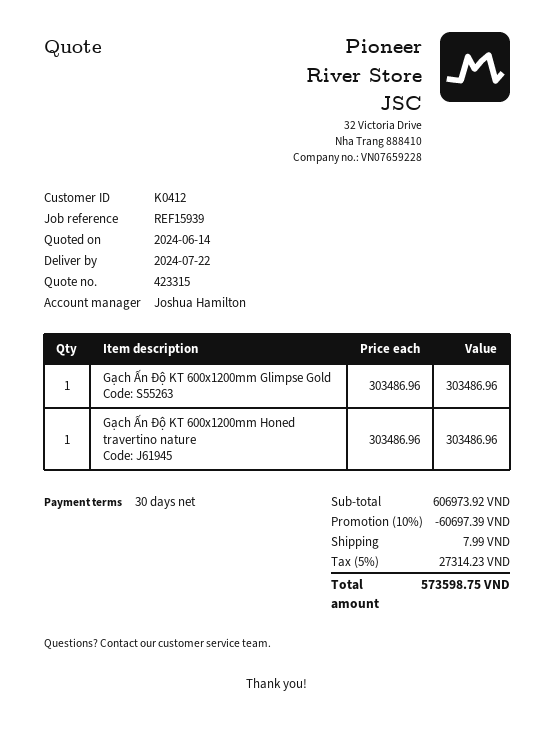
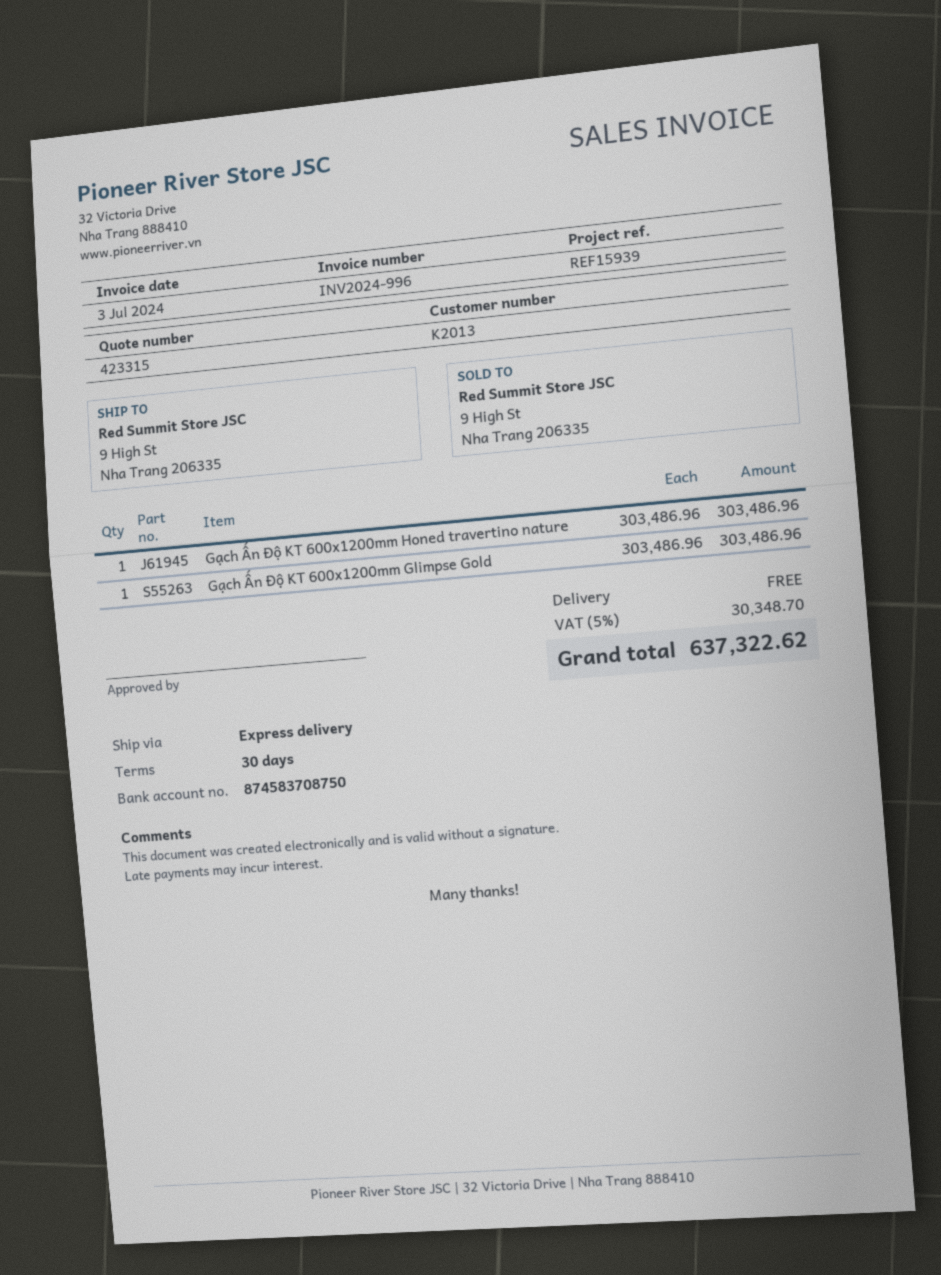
customer number: K0412 -> K2013
discount: 10% = 60697.39 -> none
shipping: 7.99 -> 0.00
tax: 5% = 27314.23 -> 5% = 30348.70
total: 573598.75 -> 637322.62

